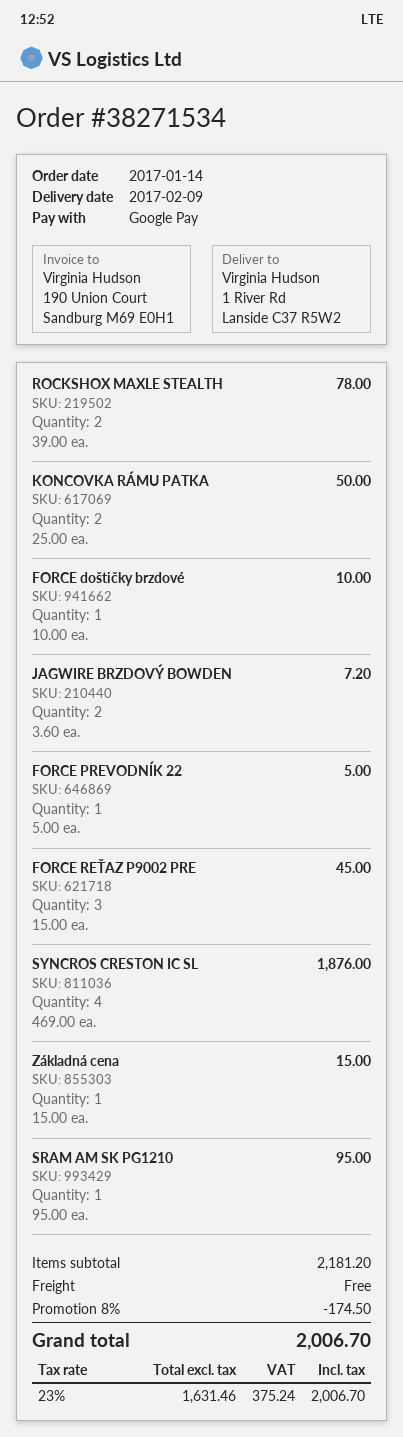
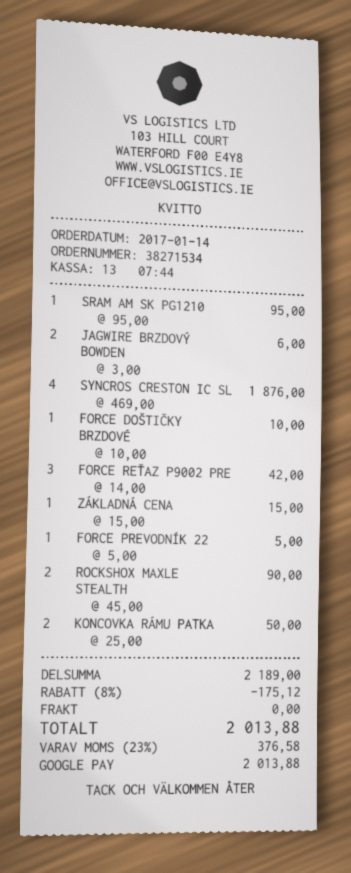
ROCKSHOX MAXLE STEALTH: 2 x 39.00 = 78.00 -> 2 x 45.00 = 90.00
JAGWIRE BRZDOVÝ BOWDEN: 2 x 3.60 = 7.20 -> 2 x 3.00 = 6.00
FORCE REŤAZ P9002 PRE: 3 x 15.00 = 45.00 -> 3 x 14.00 = 42.00
subtotal: 2181.20 -> 2189.00
discount: 8% = 174.50 -> 8% = 175.12
tax: 23% = 375.24 -> 23% = 376.58
total: 2006.70 -> 2013.88

